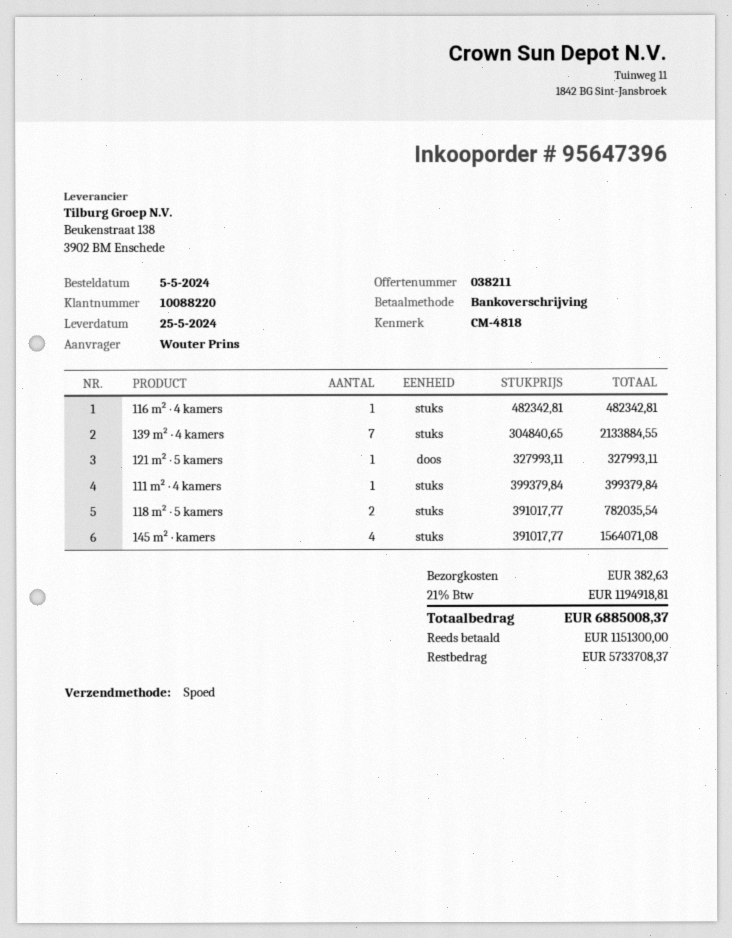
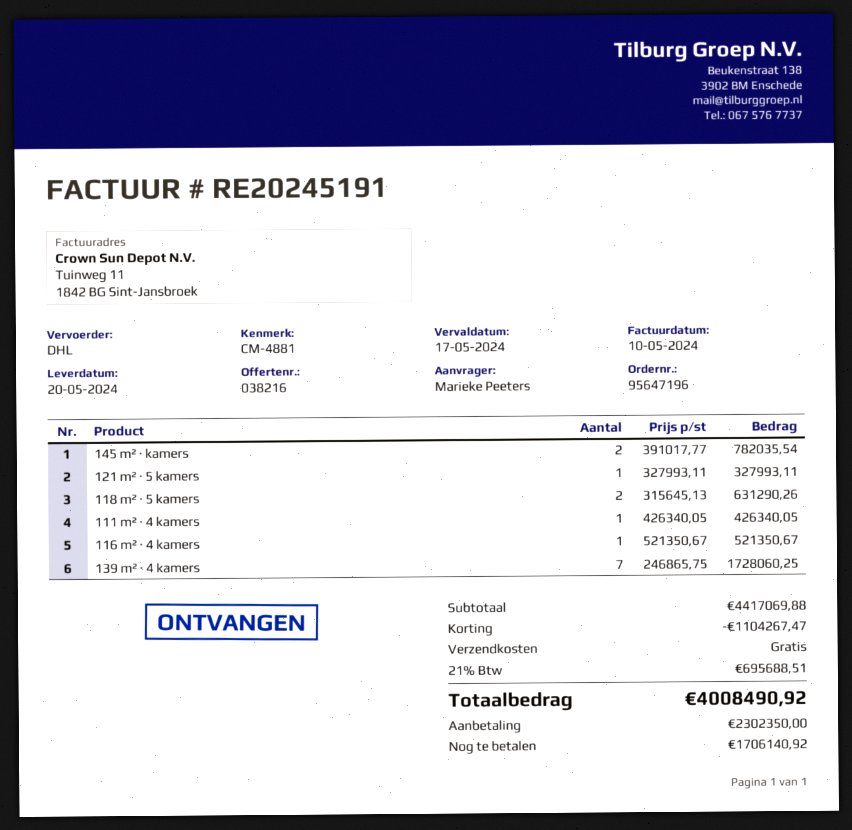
quote number: 038211 -> 038216
order number: 95647396 -> 95647196
delivery date: 2024-05-25 -> 2024-05-20
reference: CM-4818 -> CM-4881
ordered by: Wouter Prins -> Marieke Peeters
shipping method: express -> DHL
116 m² · 4 kamers: 1 x 482342.81 = 482342.81 -> 1 x 521350.67 = 521350.67
139 m² · 4 kamers: 7 x 304840.65 = 2133884.55 -> 7 x 246865.75 = 1728060.25
111 m² · 4 kamers: 1 x 399379.84 = 399379.84 -> 1 x 426340.05 = 426340.05
118 m² · 5 kamers: 2 x 391017.77 = 782035.54 -> 2 x 315645.13 = 631290.26
145 m² · kamers: 4 x 391017.77 = 1564071.08 -> 2 x 391017.77 = 782035.54
discount: none -> 1104267.47
shipping: 382.63 -> 0.00
tax: 21% = 1194918.81 -> 21% = 695688.51
total: 6885008.37 -> 4008490.92
deposit: 1151300.00 -> 2302350.00
balance: 5733708.37 -> 1706140.92

